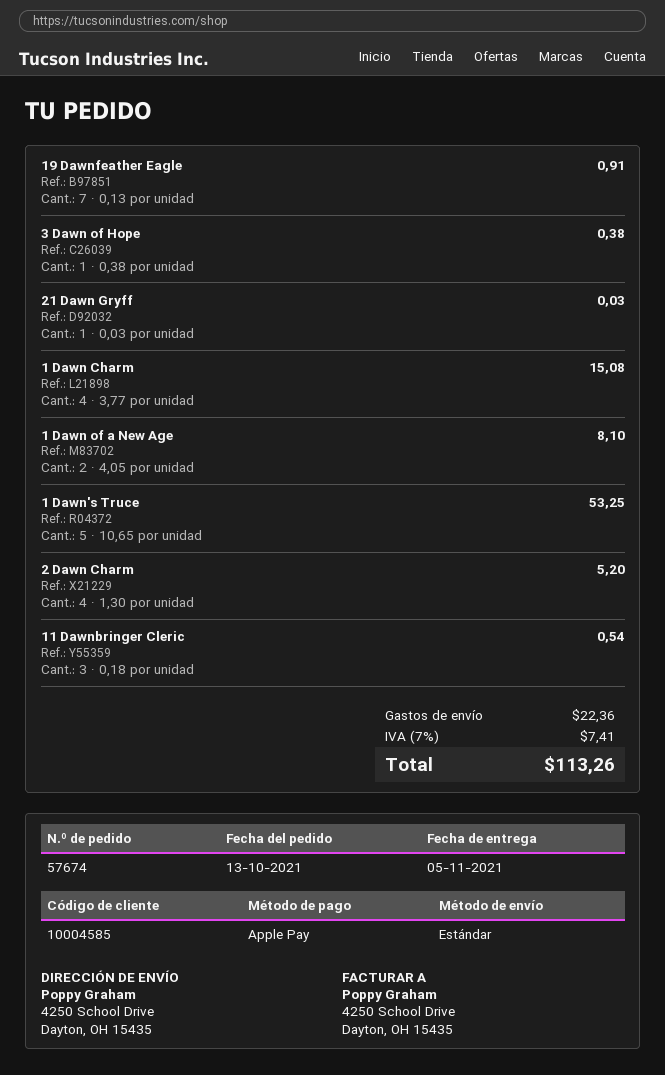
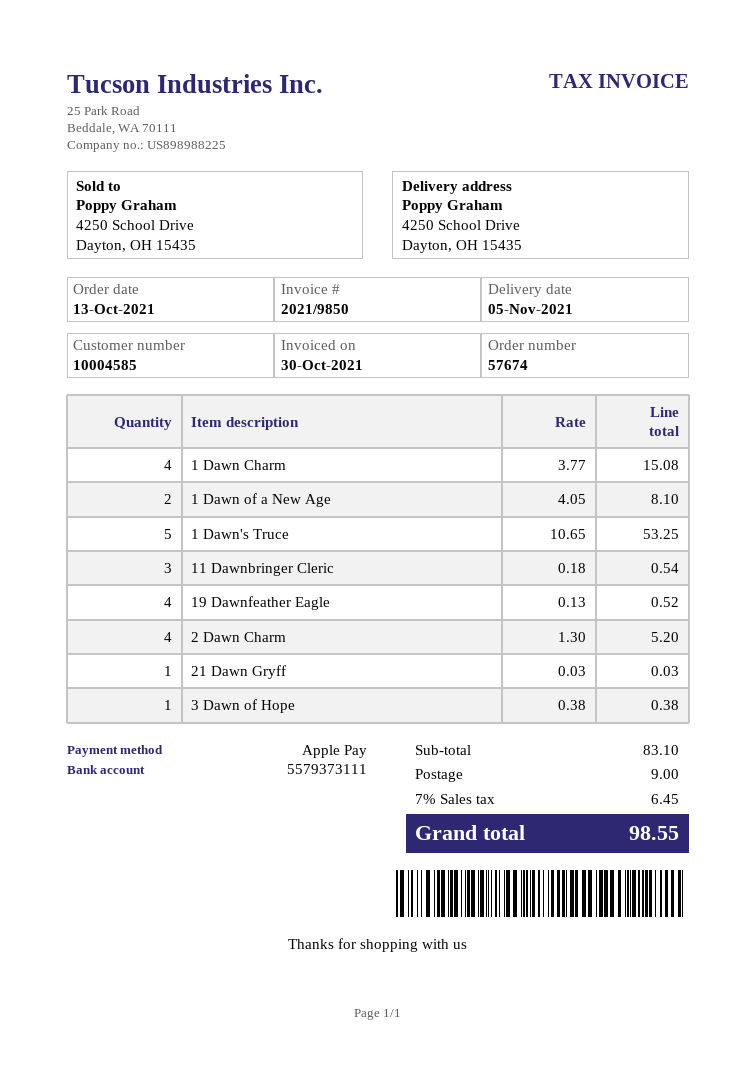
19 Dawnfeather Eagle: 7 x 0.13 = 0.91 -> 4 x 0.13 = 0.52
shipping: 22.36 -> 9.00
tax: 7% = 7.41 -> 7% = 6.45
total: 113.26 -> 98.55

